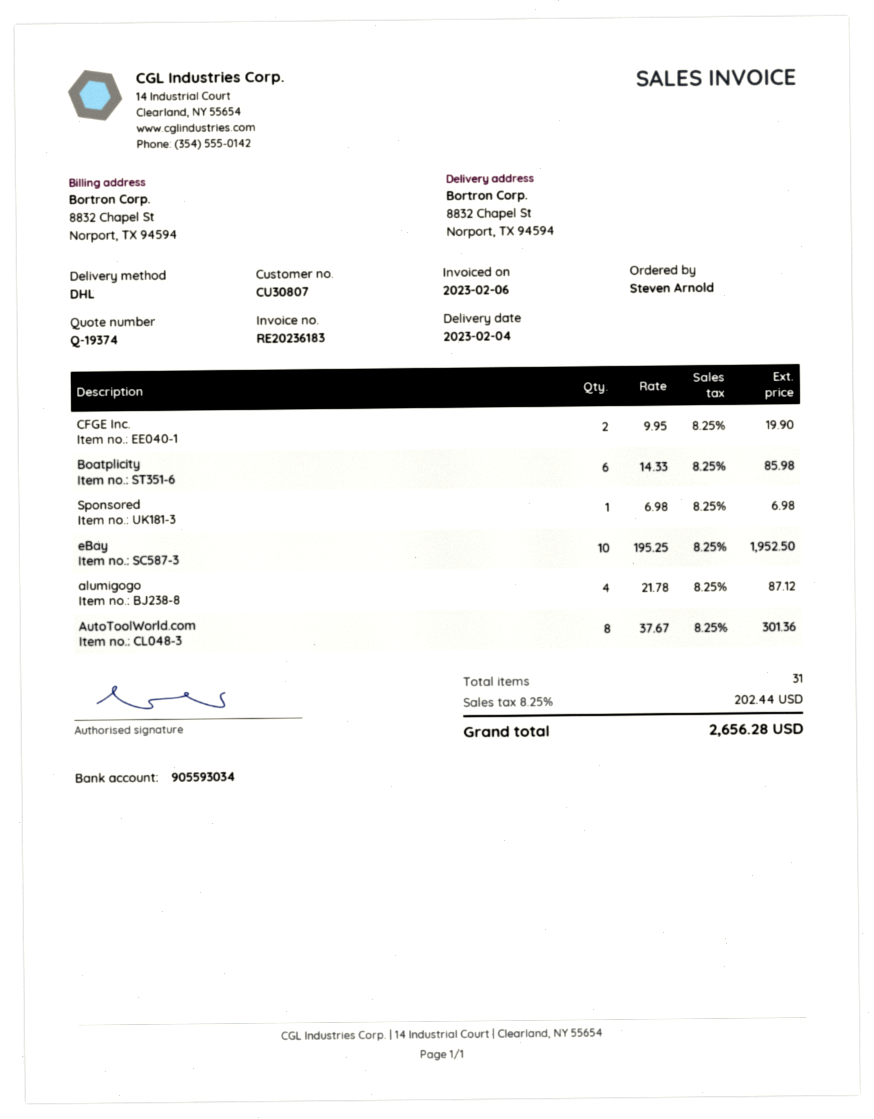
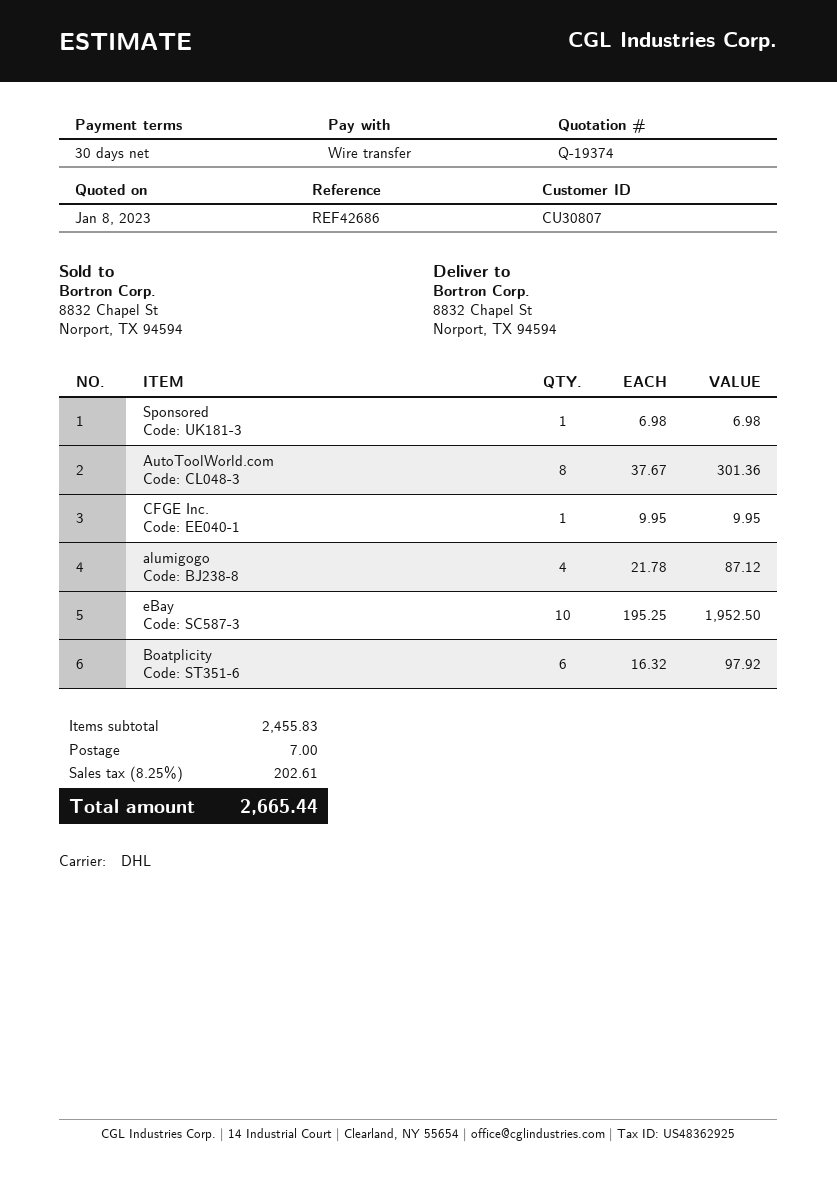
CFGE Inc.: 2 x 9.95 = 19.90 -> 1 x 9.95 = 9.95
Boatplicity: 6 x 14.33 = 85.98 -> 6 x 16.32 = 97.92
shipping: none -> 7.00
tax: 8.25% = 202.44 -> 8.25% = 202.61
total: 2656.28 -> 2665.44

